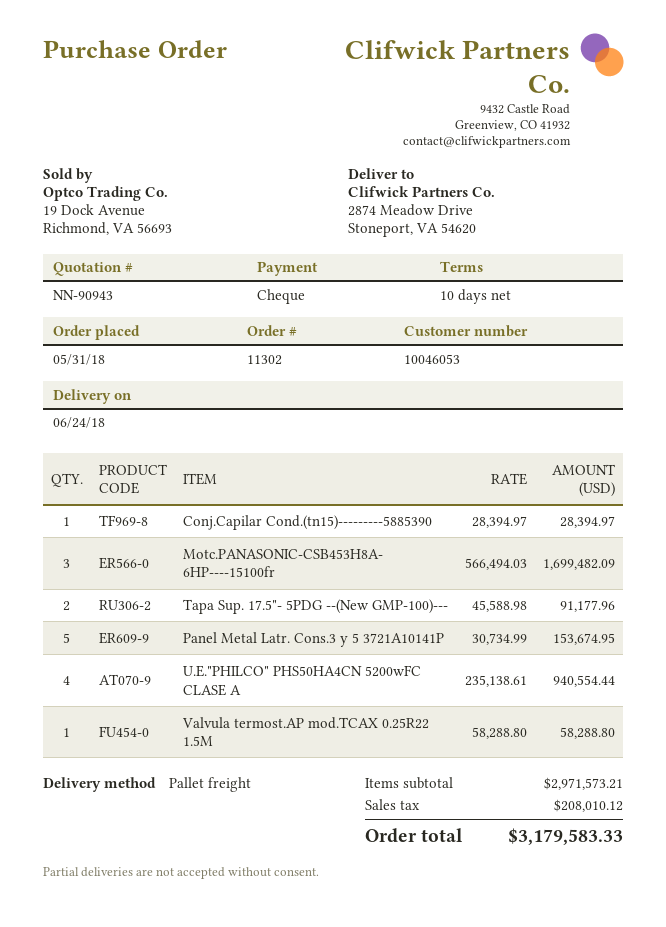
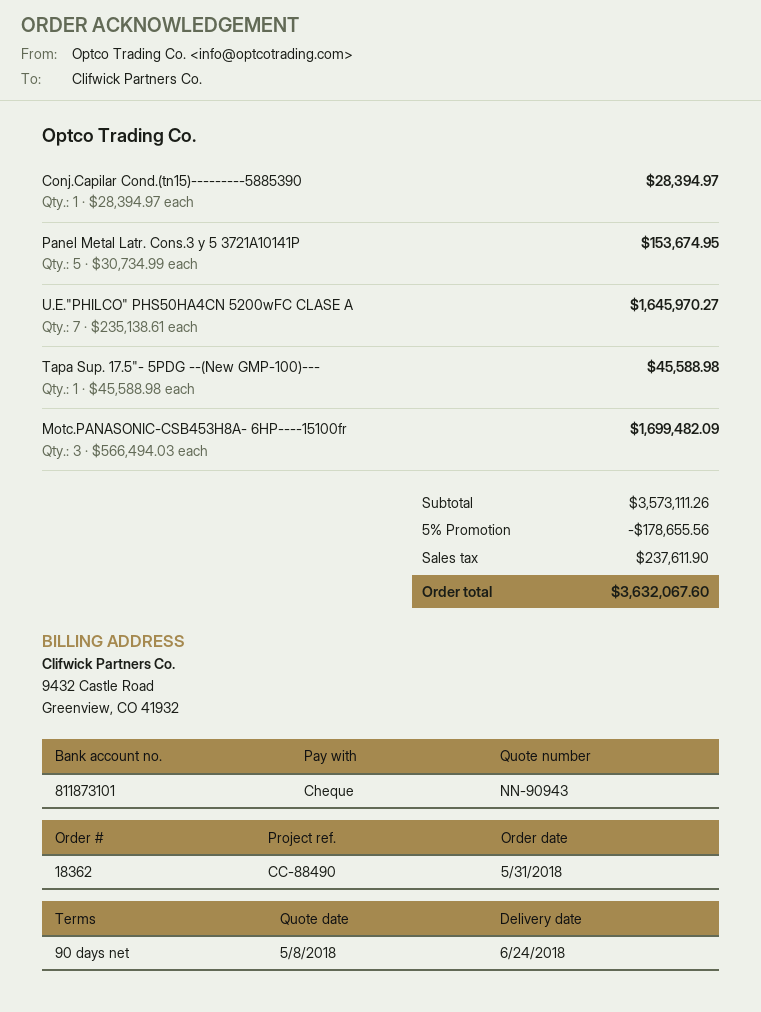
order number: 11302 -> 18362
payment terms: 10 days -> 90 days
Tapa Sup. 17.5"- 5PDG --(New GMP-100)---: 2 x 45588.98 = 91177.96 -> 1 x 45588.98 = 45588.98
U.E."PHILCO" PHS50HA4CN 5200wFC CLASE A: 4 x 235138.61 = 940554.44 -> 7 x 235138.61 = 1645970.27
Valvula termost.AP mod.TCAX 0.25R22 1.5M: 1 x 58288.80 = 58288.80 -> none
subtotal: 2971573.21 -> 3573111.26
discount: none -> 5% = 178655.56
tax: 208010.12 -> 237611.90
total: 3179583.33 -> 3632067.60

